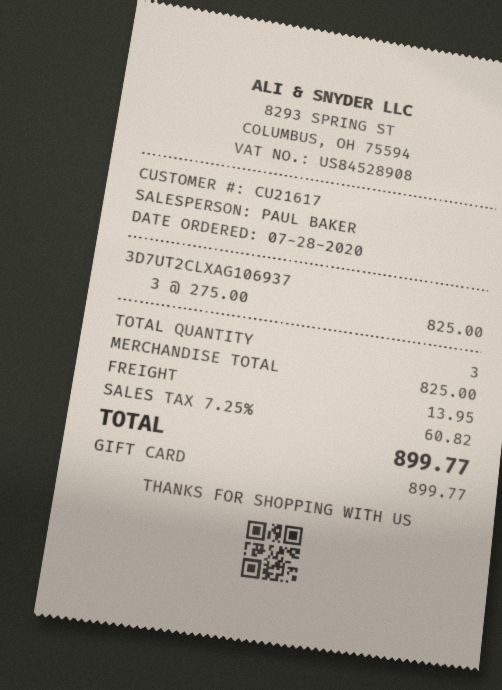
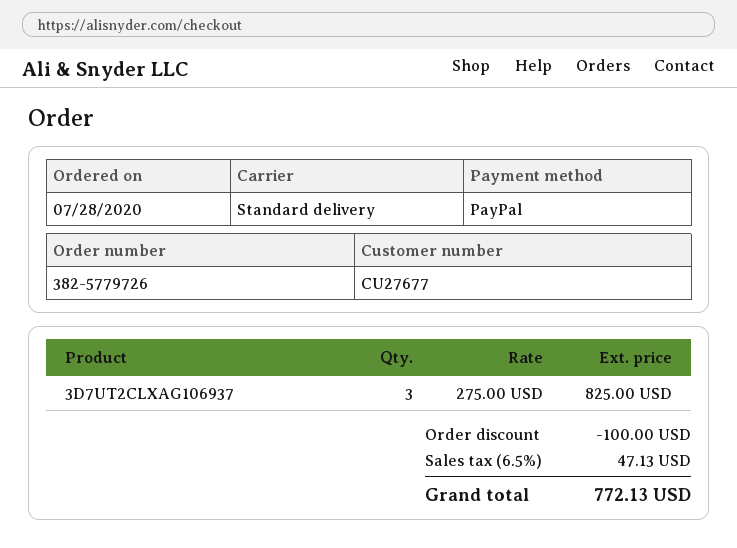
customer number: CU21617 -> CU27677
payment method: gift card -> PayPal
discount: none -> 100.00
shipping: 13.95 -> none
tax: 7.25% = 60.82 -> 6.5% = 47.13
total: 899.77 -> 772.13

